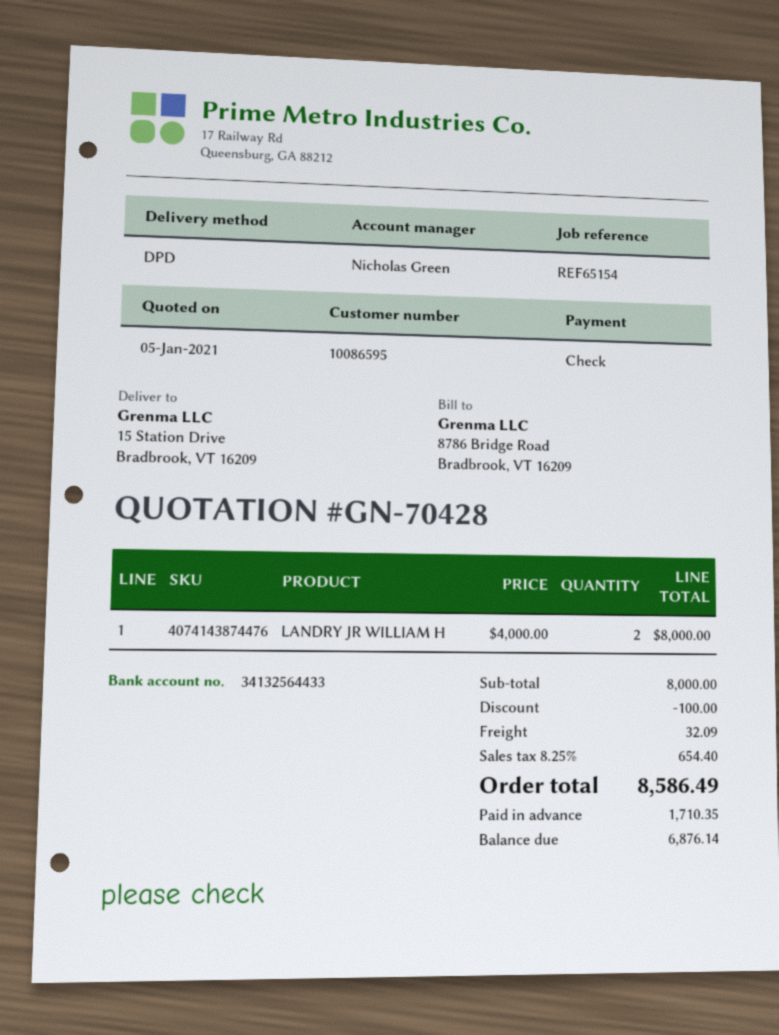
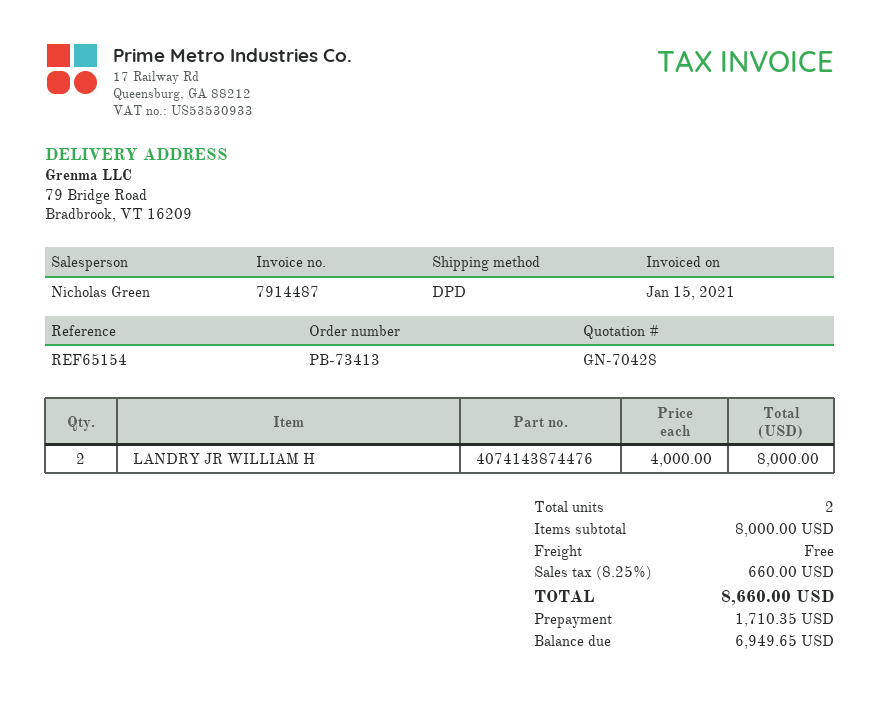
ship to: 15 Station Drive, Bradbrook, VT 16209 -> 79 Bridge Road, Bradbrook, VT 16209
discount: 100.00 -> none
shipping: 32.09 -> 0.00
tax: 8.25% = 654.40 -> 8.25% = 660.00
total: 8586.49 -> 8660.00
balance: 6876.14 -> 6949.65

